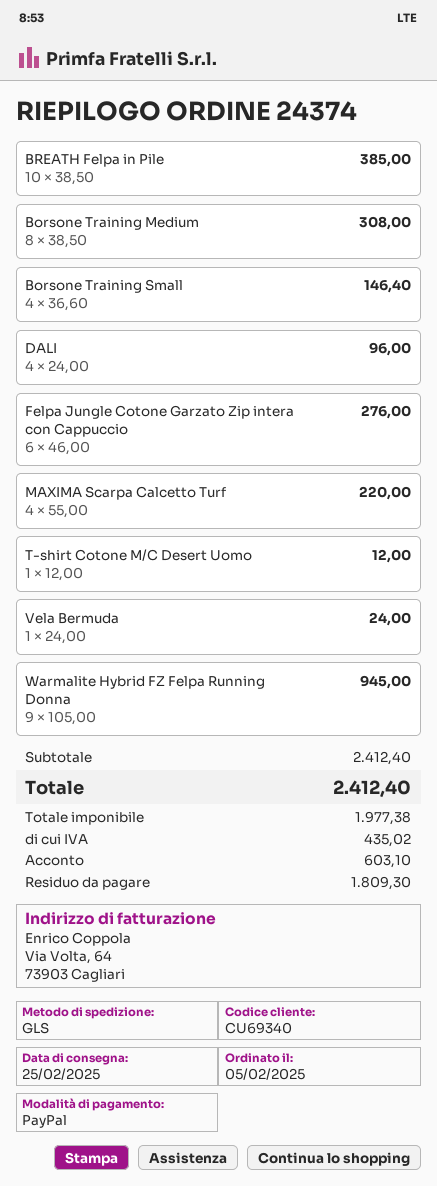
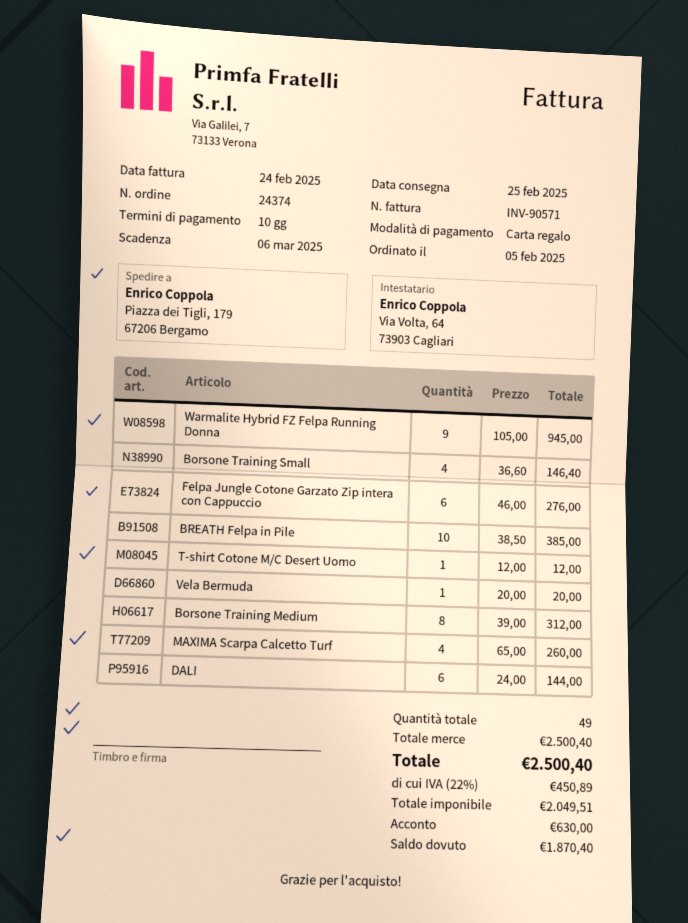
payment method: PayPal -> gift card
Borsone Training Medium: 8 x 38.50 = 308.00 -> 8 x 39.00 = 312.00
DALI: 4 x 24.00 = 96.00 -> 6 x 24.00 = 144.00
MAXIMA Scarpa Calcetto Turf: 4 x 55.00 = 220.00 -> 4 x 65.00 = 260.00
Vela Bermuda: 1 x 24.00 = 24.00 -> 1 x 20.00 = 20.00
subtotal: 2412.40 -> 2500.40
net: 1977.38 -> 2049.51
tax: 435.02 -> 450.89
total: 2412.40 -> 2500.40
deposit: 603.10 -> 630.00
balance: 1809.30 -> 1870.40

